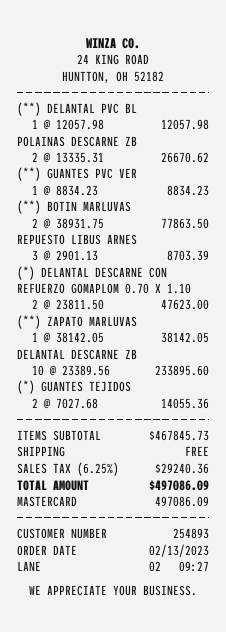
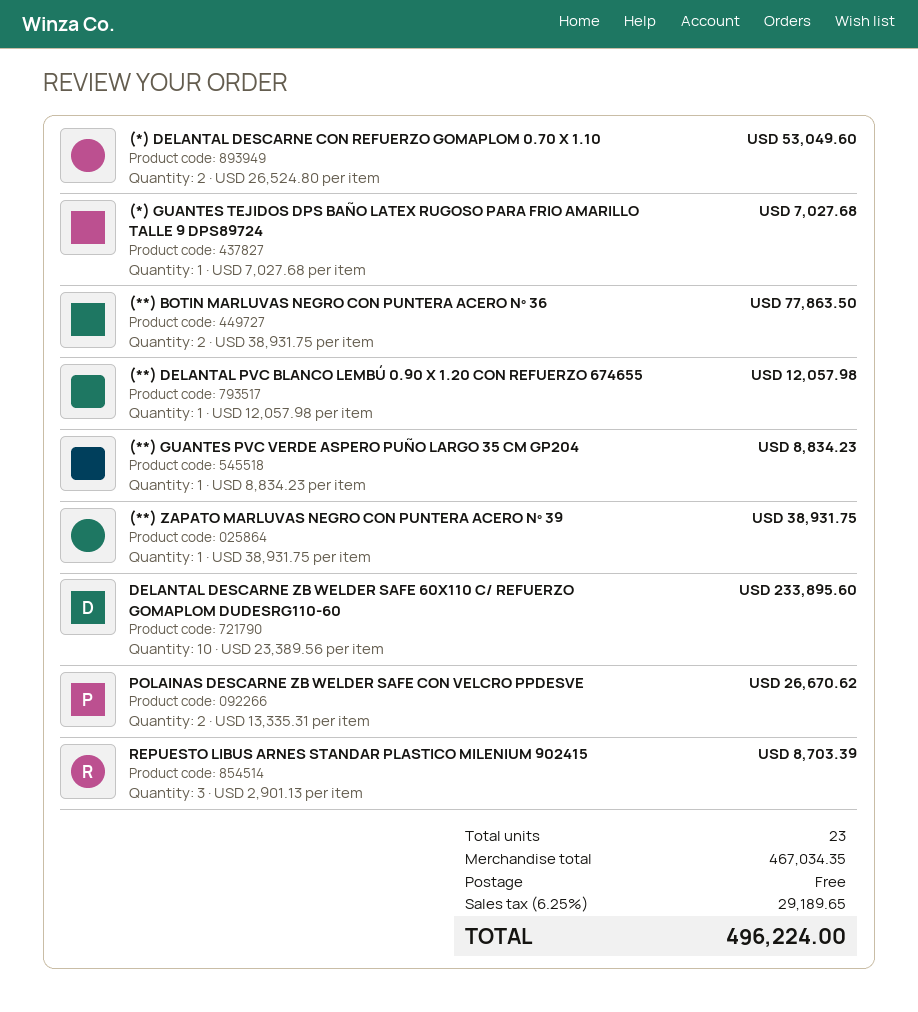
(*) DELANTAL DESCARNE CON REFUERZO GOMAPLOM 0.70 X 1.10: 2 x 23811.50 = 47623.00 -> 2 x 26524.80 = 53049.60
(**) ZAPATO MARLUVAS: 1 x 38142.05 = 38142.05 -> 1 x 38931.75 = 38931.75
(*) GUANTES TEJIDOS: 2 x 7027.68 = 14055.36 -> 1 x 7027.68 = 7027.68
subtotal: 467845.73 -> 467034.35
tax: 6.25% = 29240.36 -> 6.25% = 29189.65
total: 497086.09 -> 496224.00

